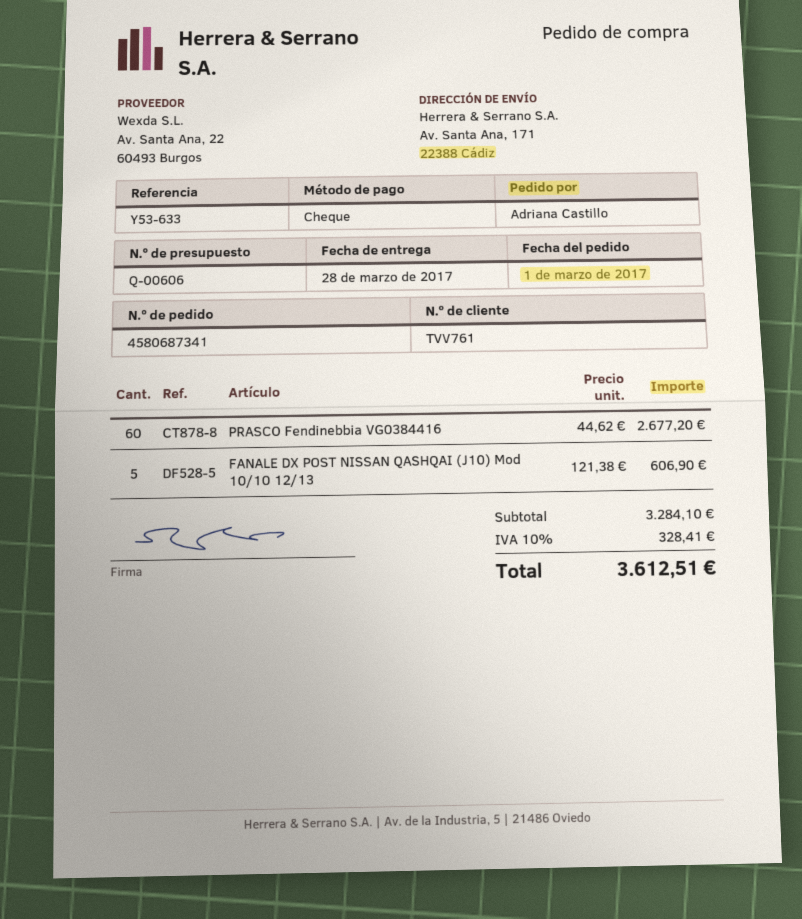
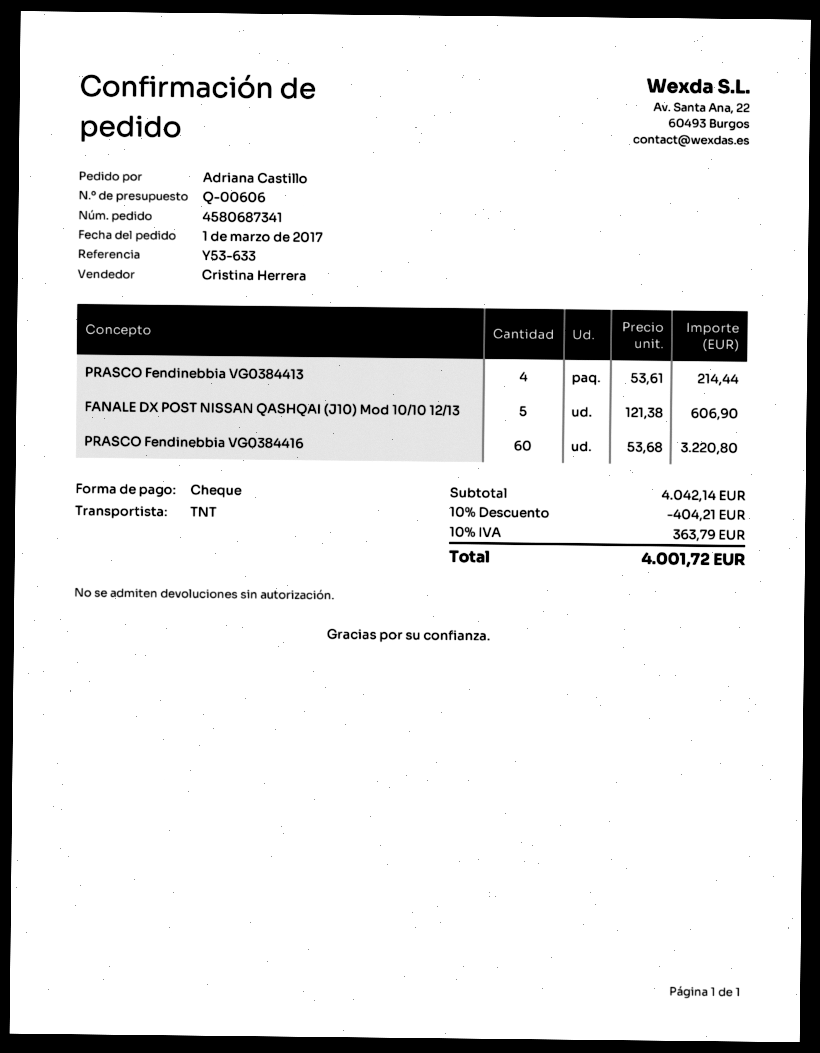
PRASCO Fendinebbia VG0384416: 60 x 44.62 = 2677.20 -> 60 x 53.68 = 3220.80
PRASCO Fendinebbia VG0384413: none -> 4 x 53.61 = 214.44
subtotal: 3284.10 -> 4042.14
discount: none -> 10% = 404.21
tax: 10% = 328.41 -> 10% = 363.79
total: 3612.51 -> 4001.72

